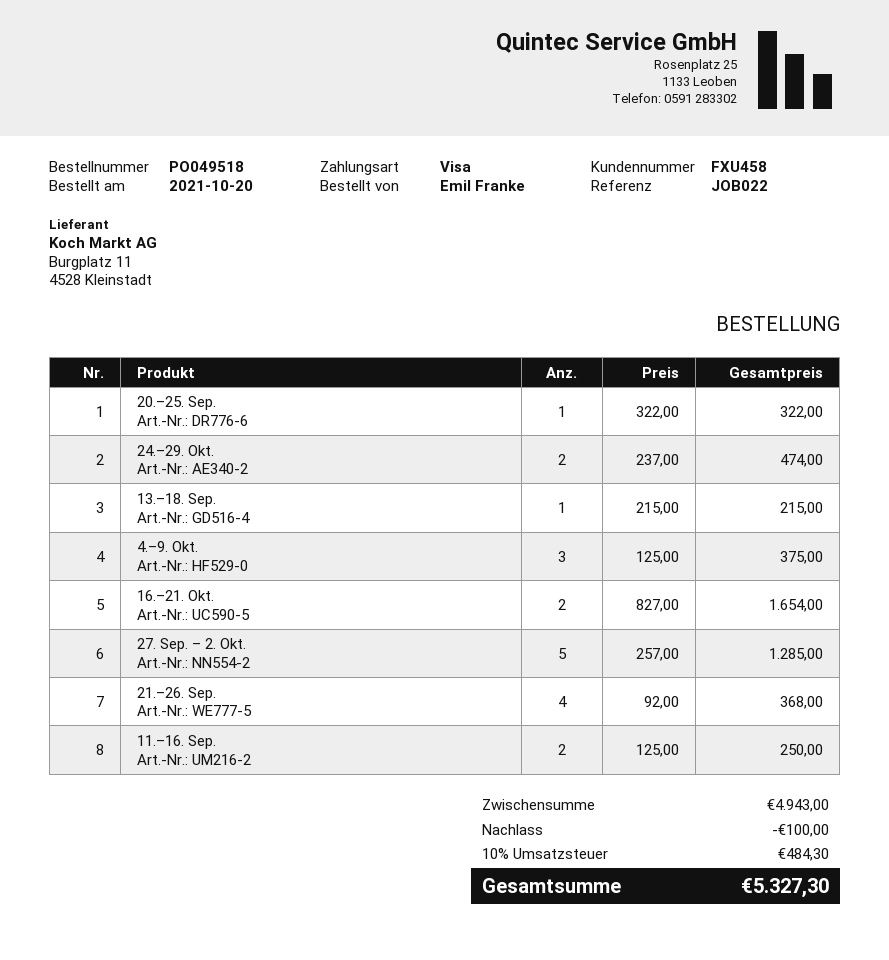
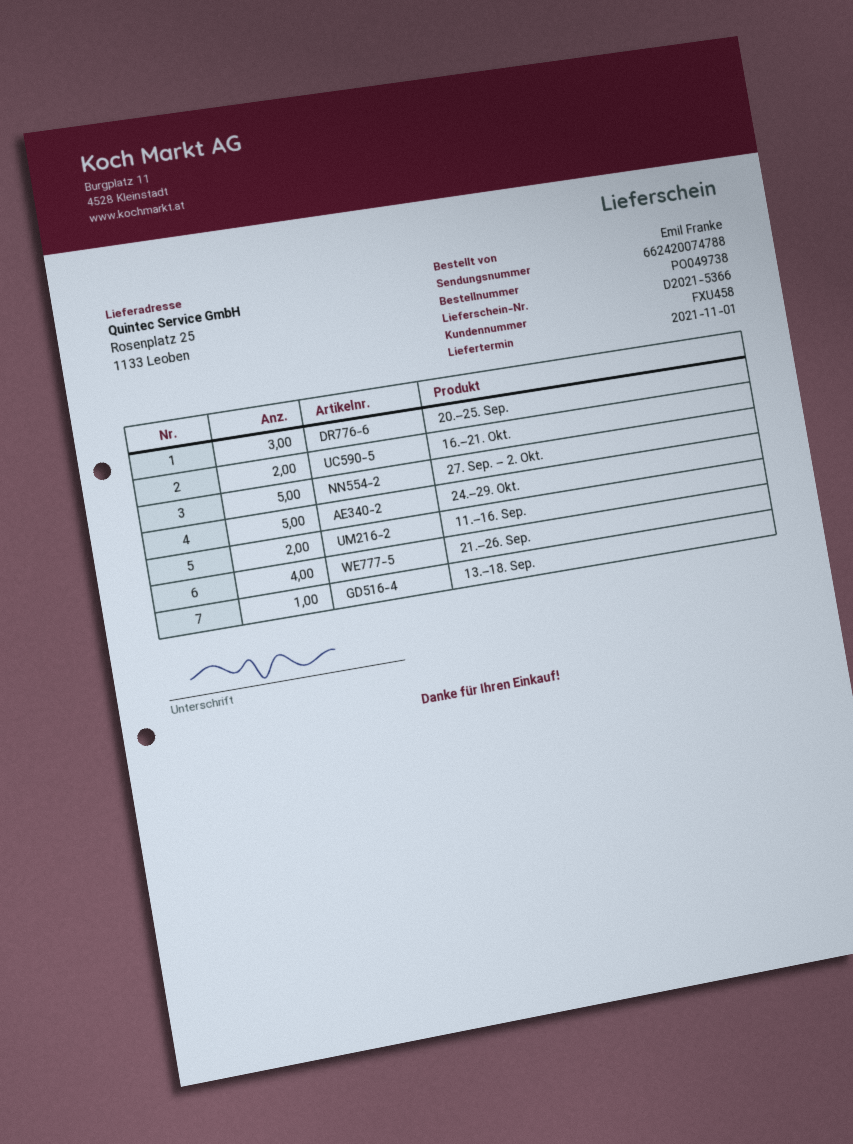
order number: PO049518 -> PO049738
20.–25. Sep.: 1 -> 3
24.–29. Okt.: 2 -> 5
4.–9. Okt.: 3 -> none

